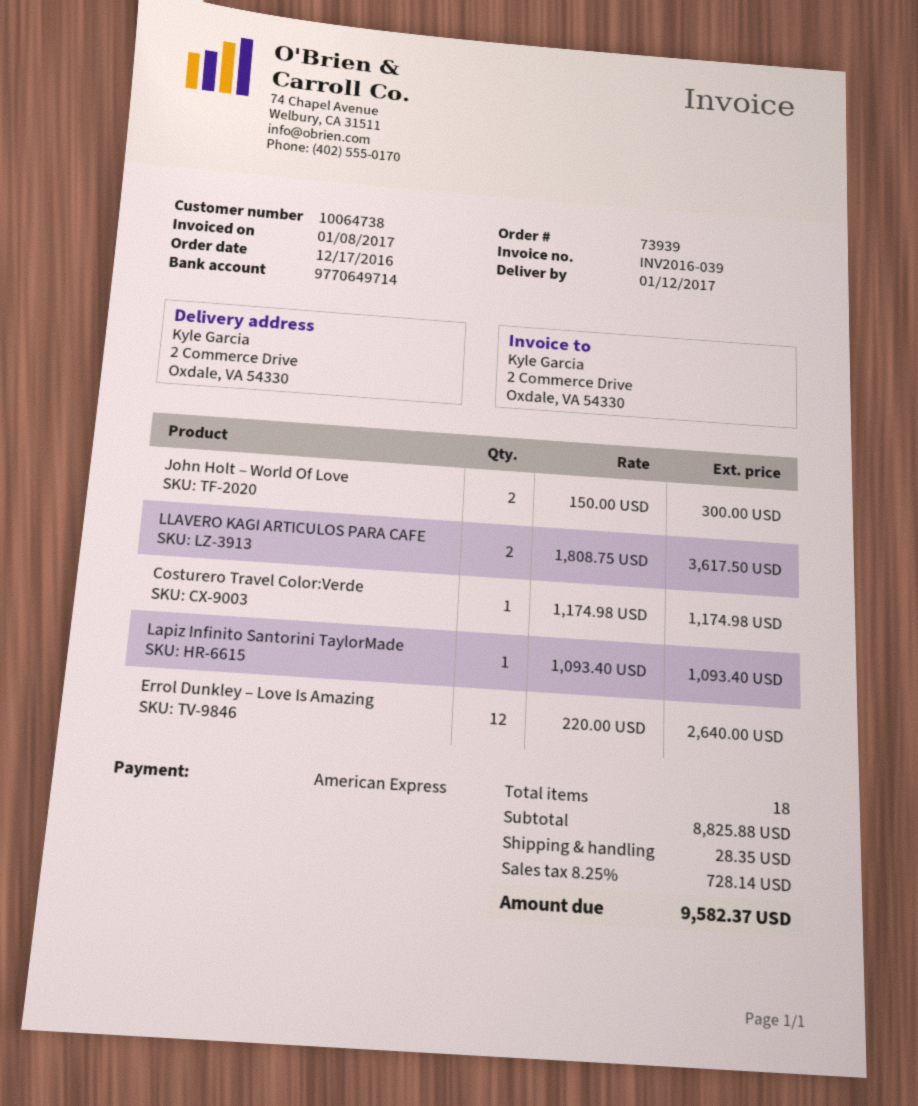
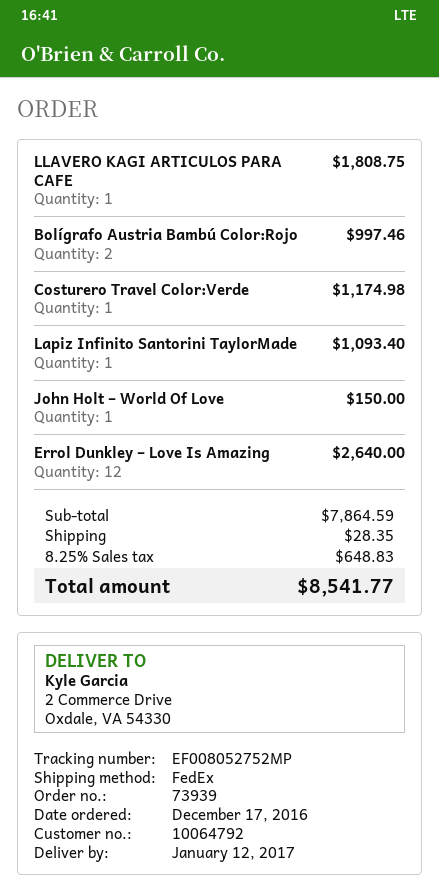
customer number: 10064738 -> 10064792
John Holt – World Of Love: 2 for 300.00 -> 1 for 150.00
LLAVERO KAGI ARTICULOS PARA CAFE: 2 for 3617.50 -> 1 for 1808.75
Bolígrafo Austria Bambú Color:Rojo: none -> 2 for 997.46
subtotal: 8825.88 -> 7864.59
tax: 8.25% = 728.14 -> 8.25% = 648.83
total: 9582.37 -> 8541.77

